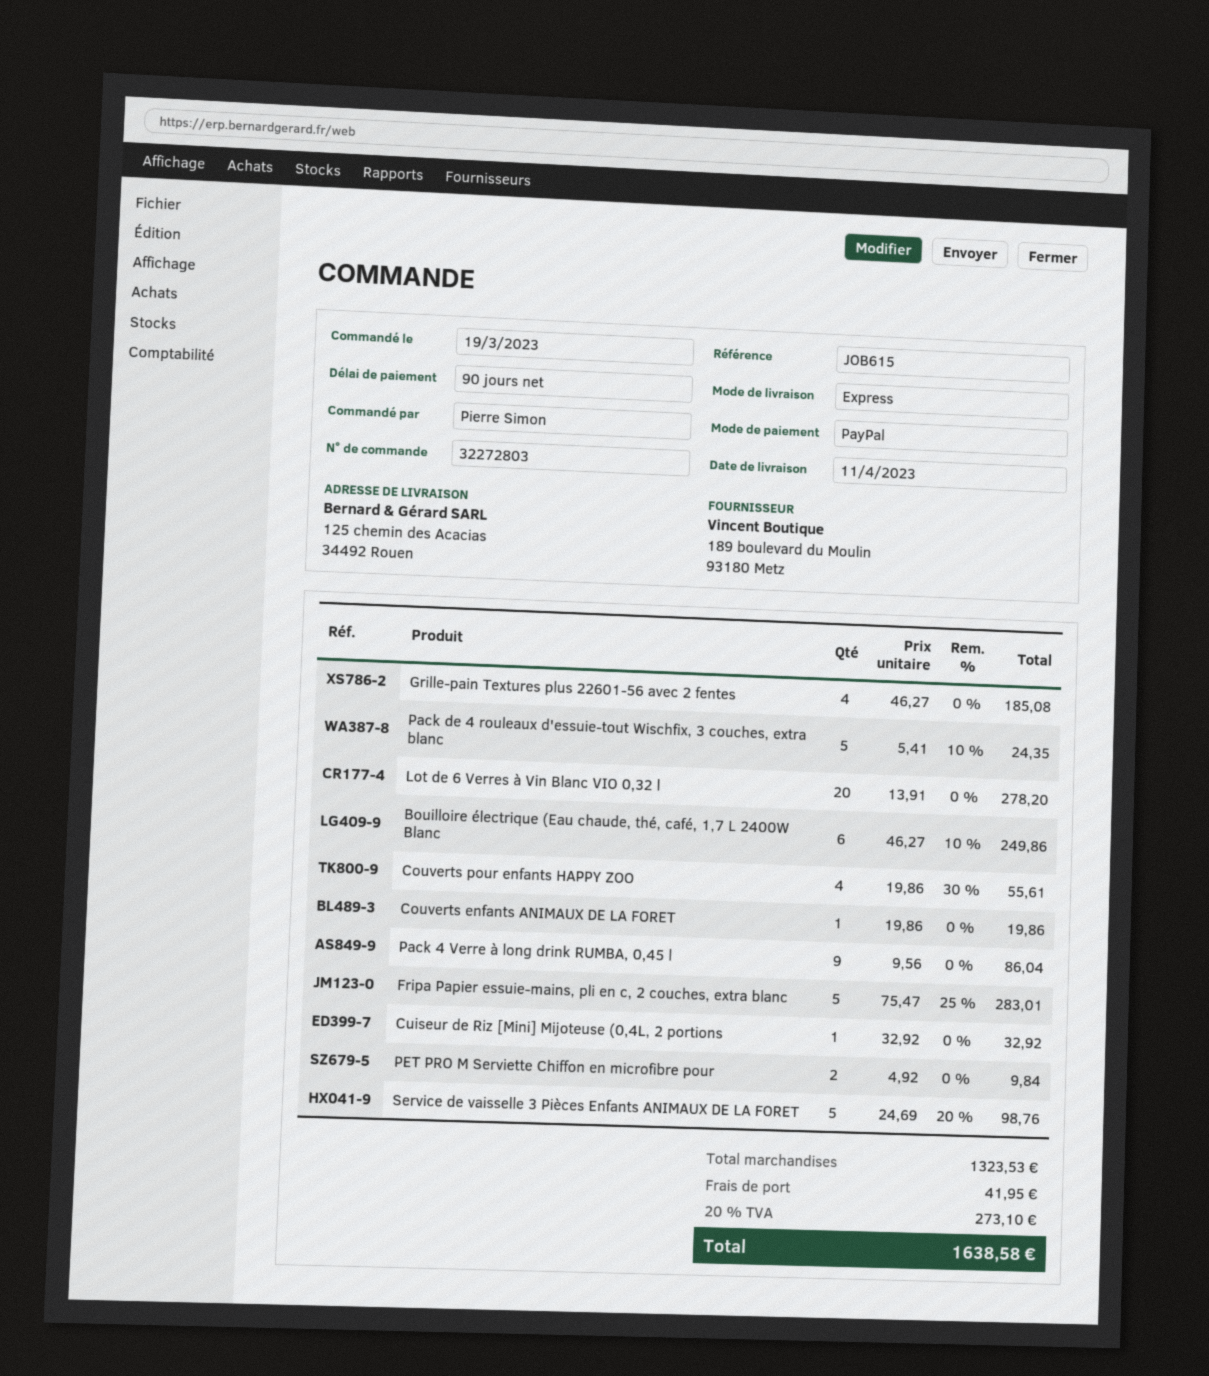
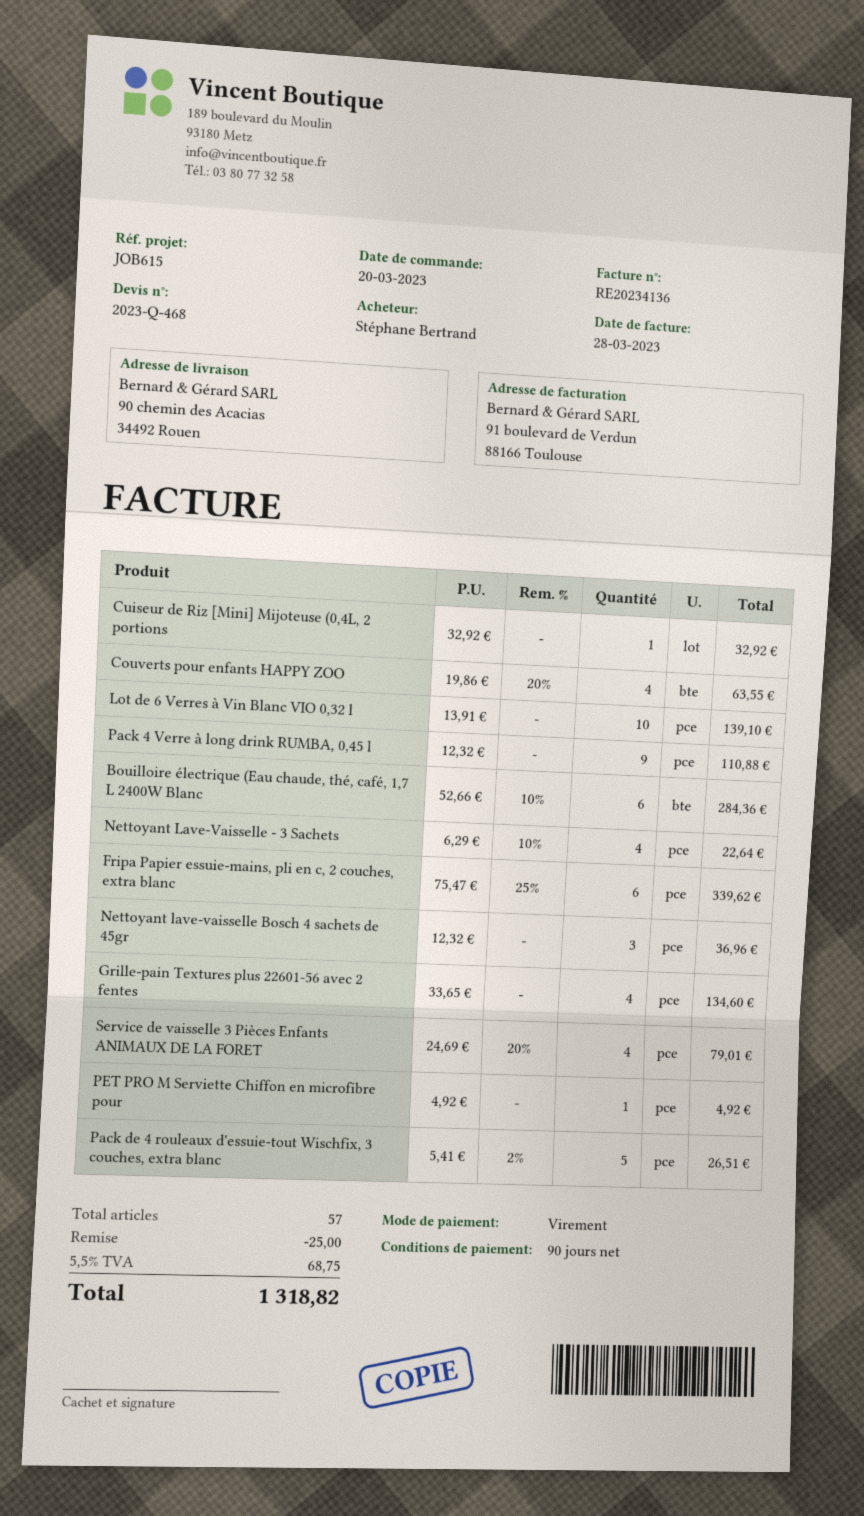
order date: 2023-03-19 -> 2023-03-20
ordered by: Pierre Simon -> Stéphane Bertrand
payment method: PayPal -> bank transfer
ship to: 125 chemin des Acacias, 34492 Rouen -> 90 chemin des Acacias, 34492 Rouen
Grille-pain Textures plus 22601-56 avec 2 fentes: 4 x 46.27 = 185.08 -> 4 x 33.65 = 134.60
Pack de 4 rouleaux d'essuie-tout Wischfix, 3 couches, extra blanc: 5 x 5.41 - 10% = 24.35 -> 5 x 5.41 - 2% = 26.51
Lot de 6 Verres à Vin Blanc VIO 0,32 l: 20 x 13.91 = 278.20 -> 10 x 13.91 = 139.10
Bouilloire électrique (Eau chaude, thé, café, 1,7 L 2400W Blanc: 6 x 46.27 - 10% = 249.86 -> 6 x 52.66 - 10% = 284.36
Couverts pour enfants HAPPY ZOO: 4 x 19.86 - 30% = 55.61 -> 4 x 19.86 - 20% = 63.55
Couverts enfants ANIMAUX DE LA FORET: 1 x 19.86 = 19.86 -> none
Pack 4 Verre à long drink RUMBA, 0,45 l: 9 x 9.56 = 86.04 -> 9 x 12.32 = 110.88
Fripa Papier essuie-mains, pli en c, 2 couches, extra blanc: 5 x 75.47 - 25% = 283.01 -> 6 x 75.47 - 25% = 339.62
PET PRO M Serviette Chiffon en microfibre pour: 2 x 4.92 = 9.84 -> 1 x 4.92 = 4.92
Service de vaisselle 3 Pièces Enfants ANIMAUX DE LA FORET: 5 x 24.69 - 20% = 98.76 -> 4 x 24.69 - 20% = 79.01
Nettoyant Lave-Vaisselle - 3 Sachets: none -> 4 x 6.29 - 10% = 22.64
Nettoyant lave-vaisselle Bosch 4 sachets de 45gr: none -> 3 x 12.32 = 36.96
discount: none -> 25.00
shipping: 41.95 -> none
tax: 20% = 273.10 -> 5.5% = 68.75
total: 1638.58 -> 1318.82

